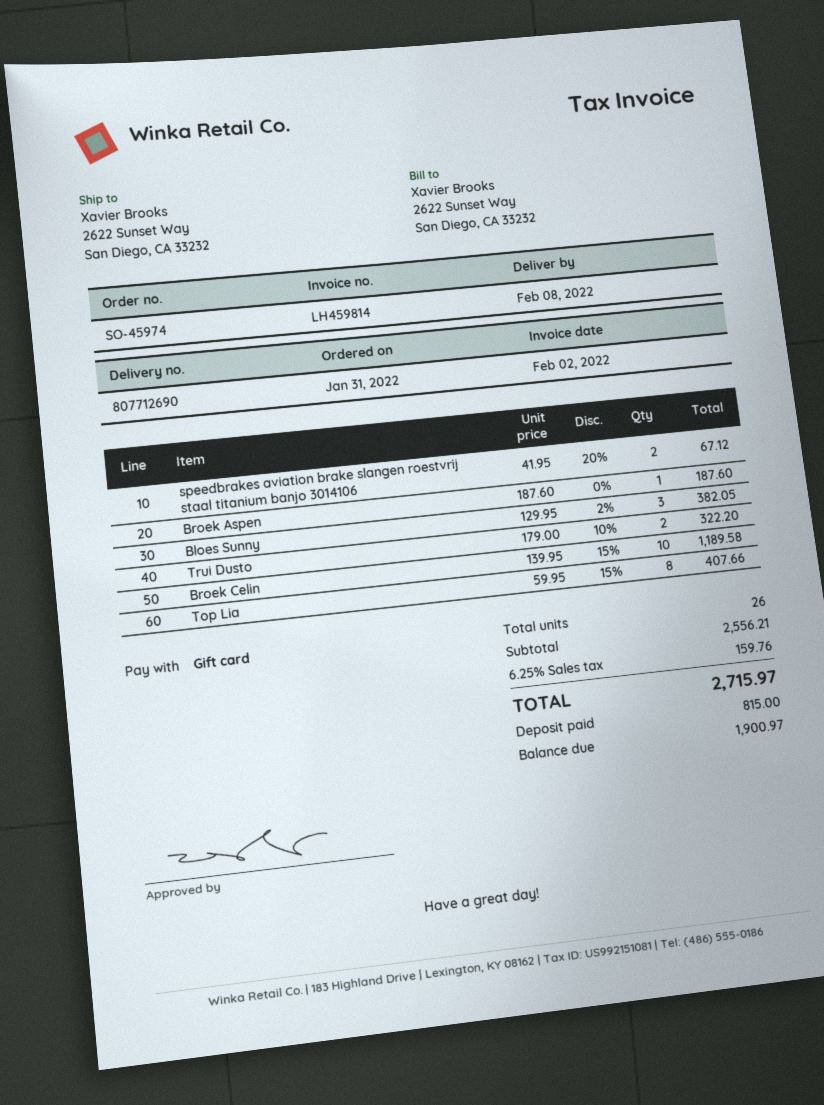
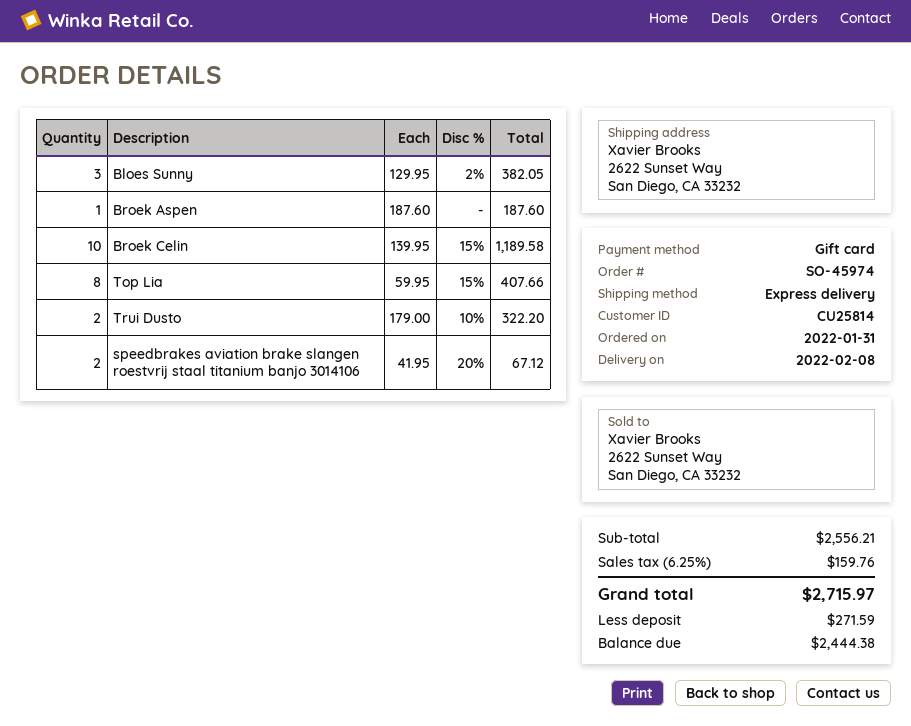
deposit: 815.00 -> 271.59
balance: 1900.97 -> 2444.38

